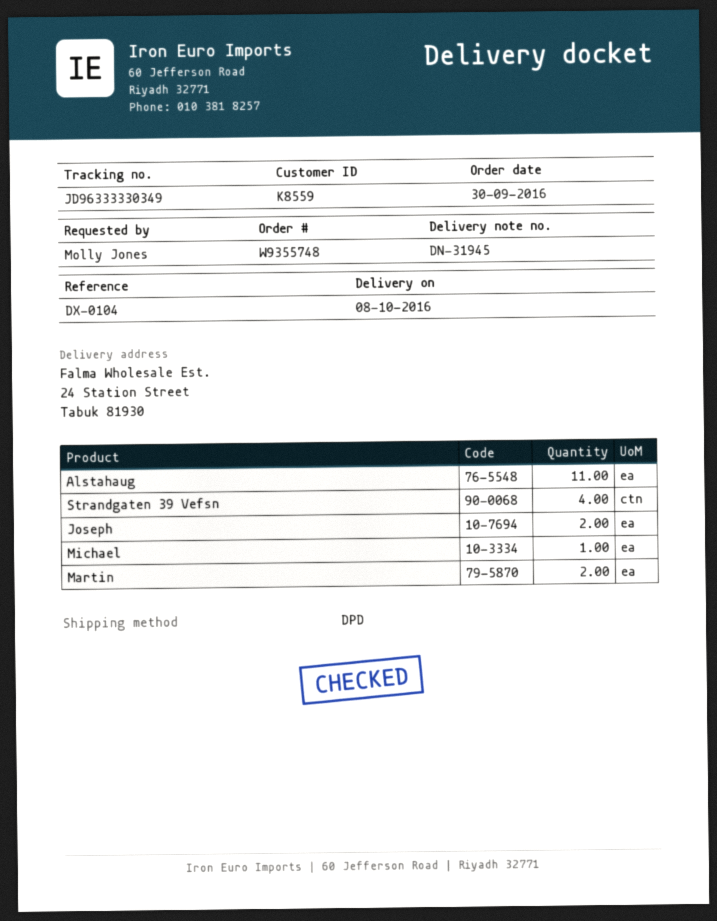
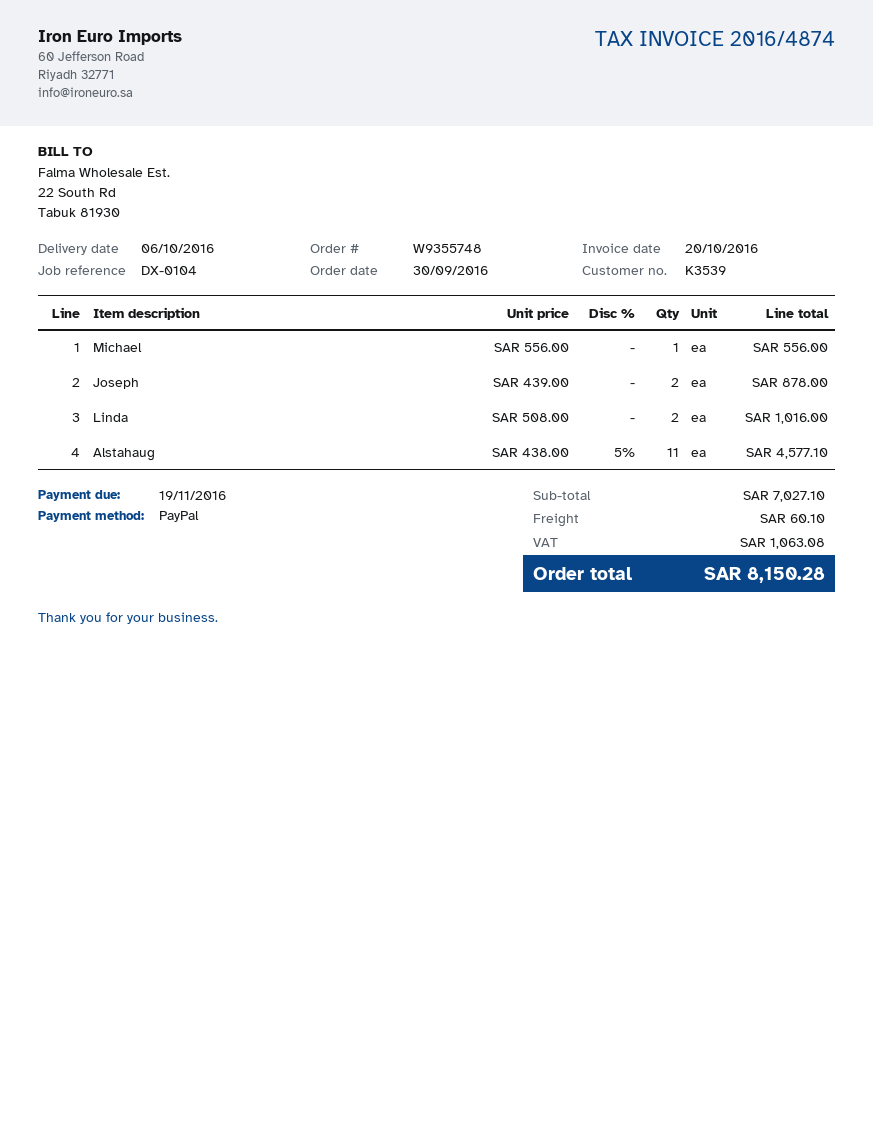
delivery date: 2016-10-08 -> 2016-10-06
customer number: K8559 -> K3539
Strandgaten 39 Vefsn: 4 -> none
Martin: 2 -> none
Linda: none -> 2

